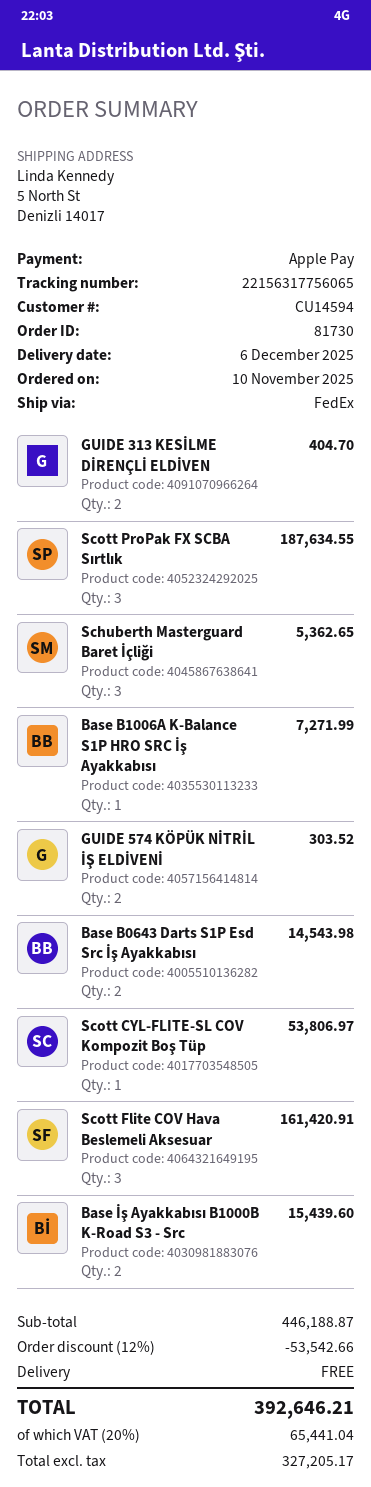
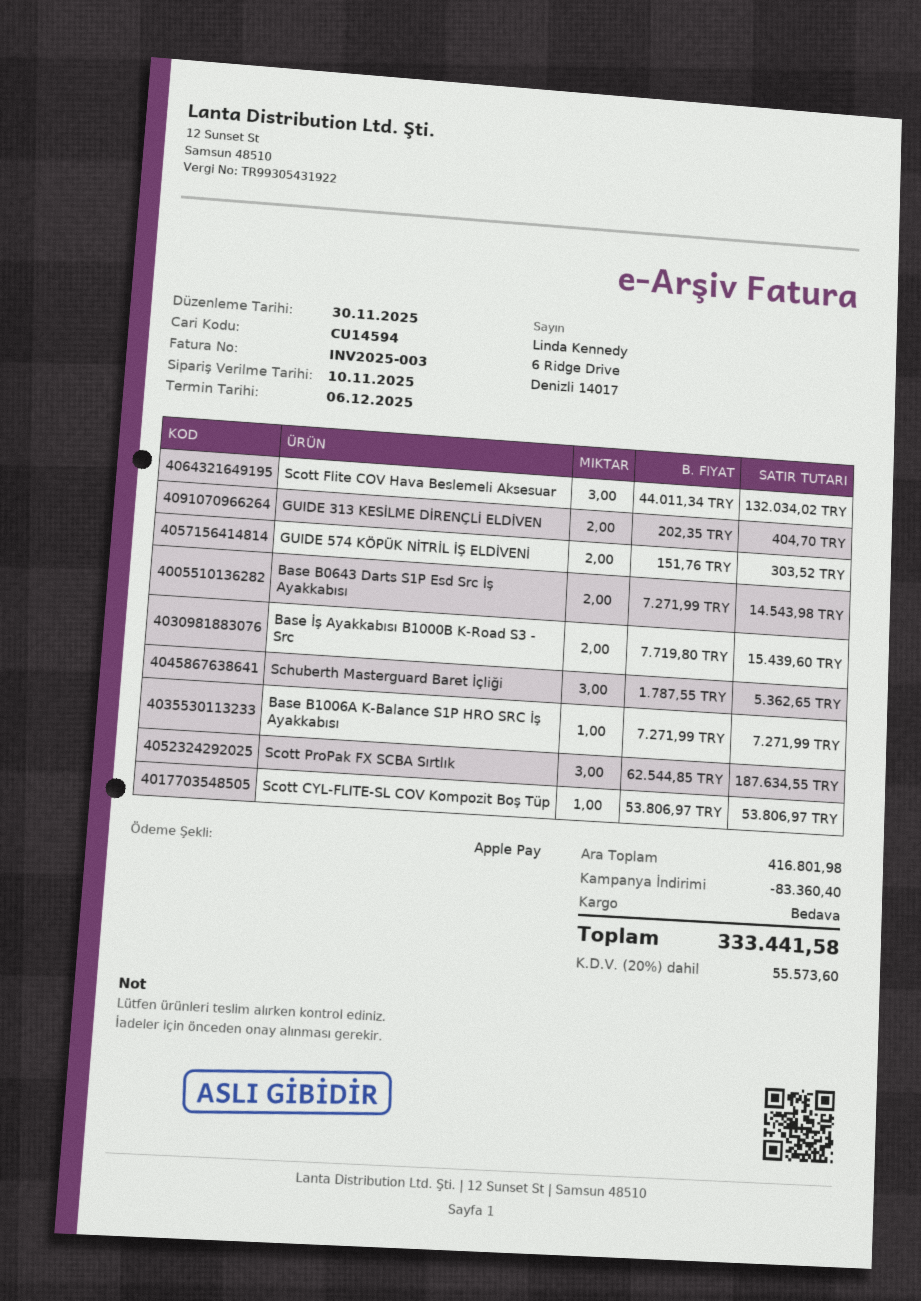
Scott Flite COV Hava Beslemeli Aksesuar: 3 for 161420.91 -> 3 for 132034.02
subtotal: 446188.87 -> 416801.98
discount: 53542.66 -> 83360.40
tax: 20% = 65441.04 -> 20% = 55573.60
total: 392646.21 -> 333441.58

